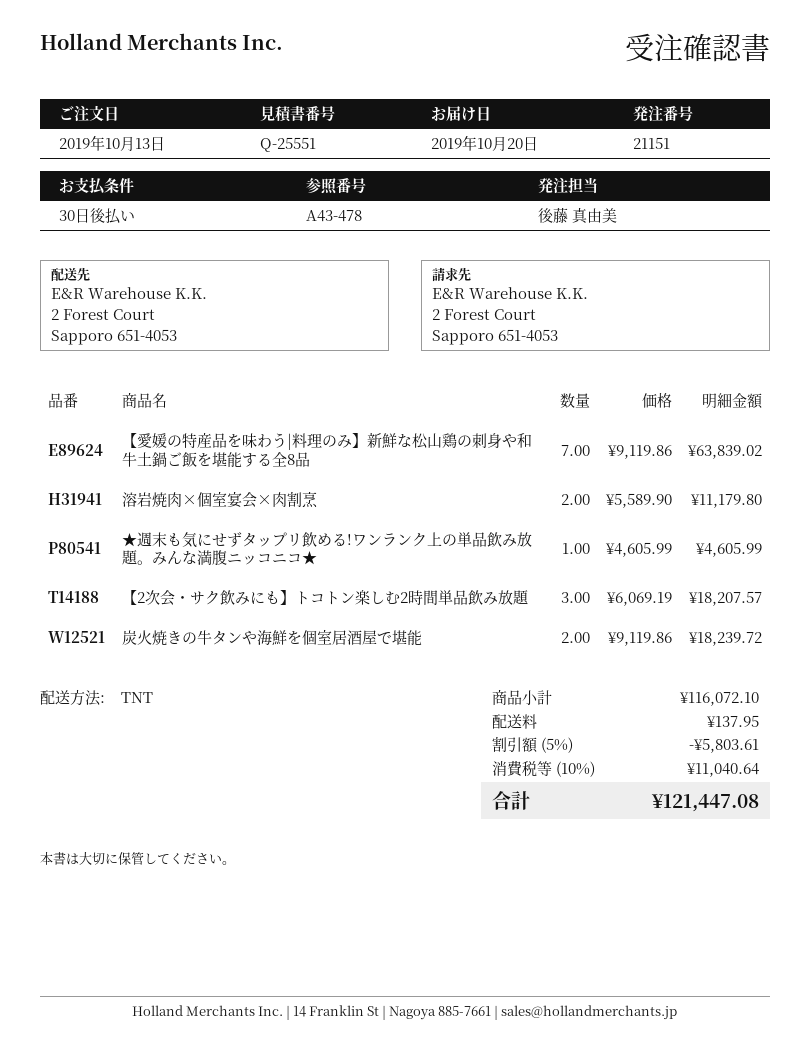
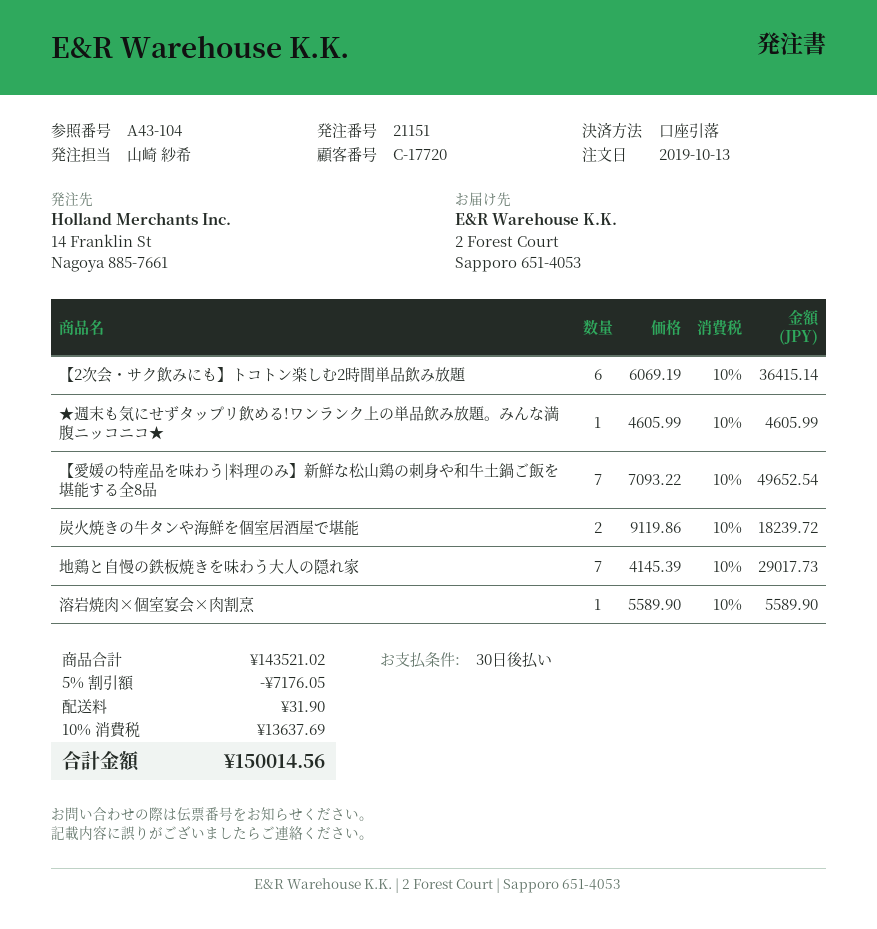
reference: A43-478 -> A43-104
ordered by: 後藤 真由美 -> 山崎 紗希
【愛媛の特産品を味わう|料理のみ】新鮮な松山鶏の刺身や和牛土鍋ご飯を堪能する全8品: 7 x 9119.86 = 63839.02 -> 7 x 7093.22 = 49652.54
溶岩焼肉×個室宴会×肉割烹: 2 x 5589.90 = 11179.80 -> 1 x 5589.90 = 5589.90
【2次会・サク飲みにも】トコトン楽しむ2時間単品飲み放題: 3 x 6069.19 = 18207.57 -> 6 x 6069.19 = 36415.14
地鶏と自慢の鉄板焼きを味わう大人の隠れ家: none -> 7 x 4145.39 = 29017.73
subtotal: 116072.10 -> 143521.02
discount: 5% = 5803.61 -> 5% = 7176.05
shipping: 137.95 -> 31.90
tax: 10% = 11040.64 -> 10% = 13637.69
total: 121447.08 -> 150014.56

